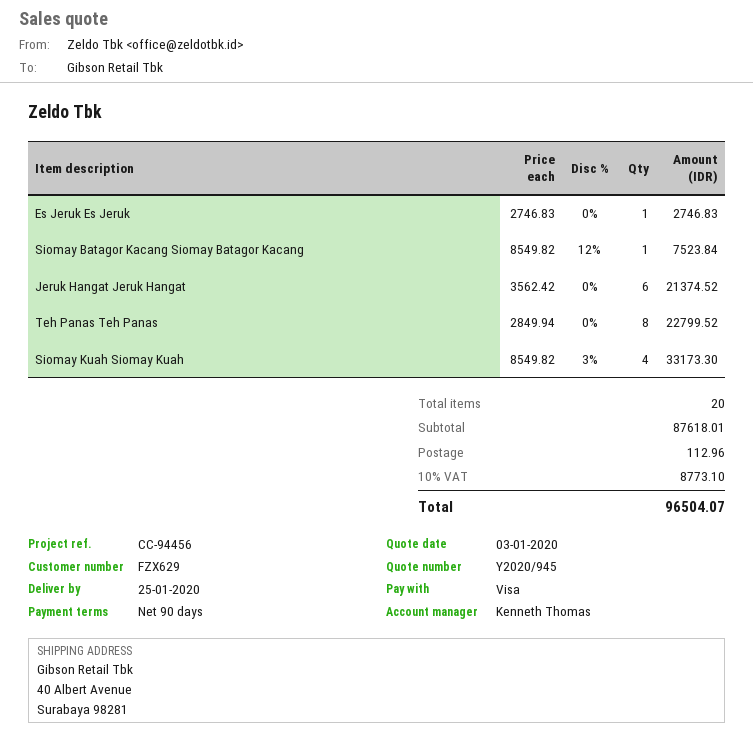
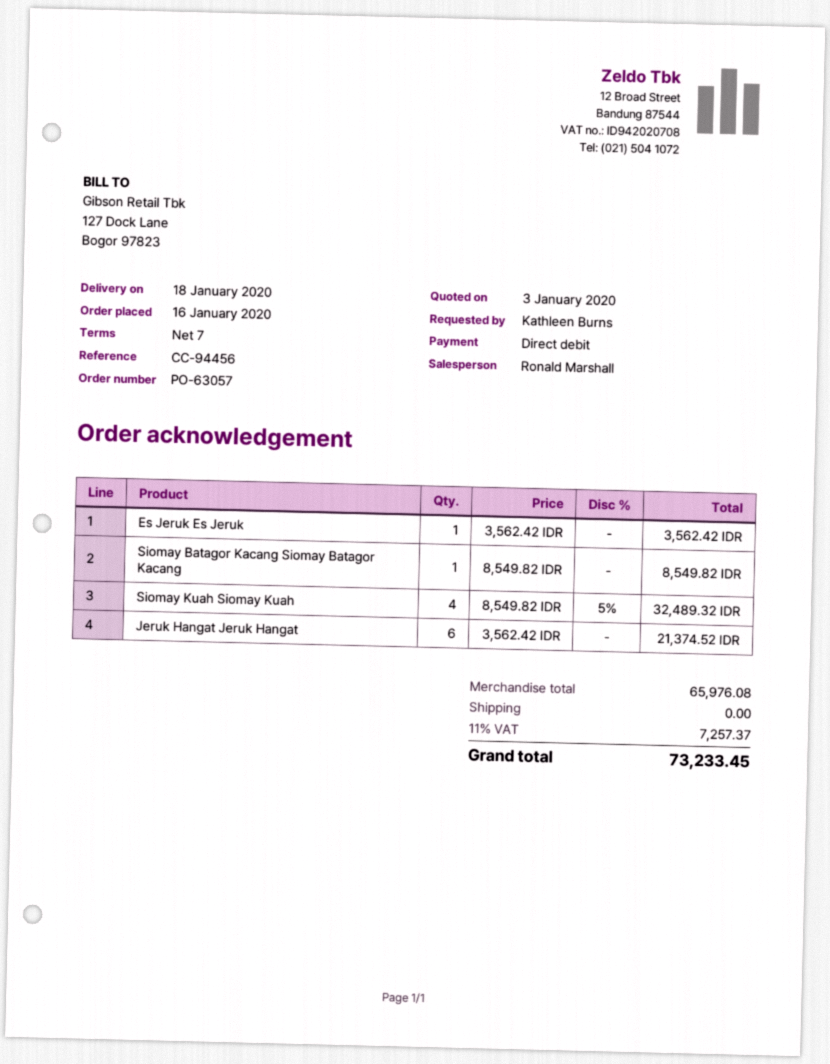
delivery date: 2020-01-25 -> 2020-01-18
payment terms: 90 days -> 7 days
sales rep: Kenneth Thomas -> Ronald Marshall
payment method: Visa -> direct debit
Es Jeruk Es Jeruk: 1 x 2746.83 = 2746.83 -> 1 x 3562.42 = 3562.42
Siomay Batagor Kacang Siomay Batagor Kacang: 1 x 8549.82 - 12% = 7523.84 -> 1 x 8549.82 = 8549.82
Teh Panas Teh Panas: 8 x 2849.94 = 22799.52 -> none
Siomay Kuah Siomay Kuah: 4 x 8549.82 - 3% = 33173.30 -> 4 x 8549.82 - 5% = 32489.32
subtotal: 87618.01 -> 65976.08
shipping: 112.96 -> 0.00
tax: 10% = 8773.10 -> 11% = 7257.37
total: 96504.07 -> 73233.45

